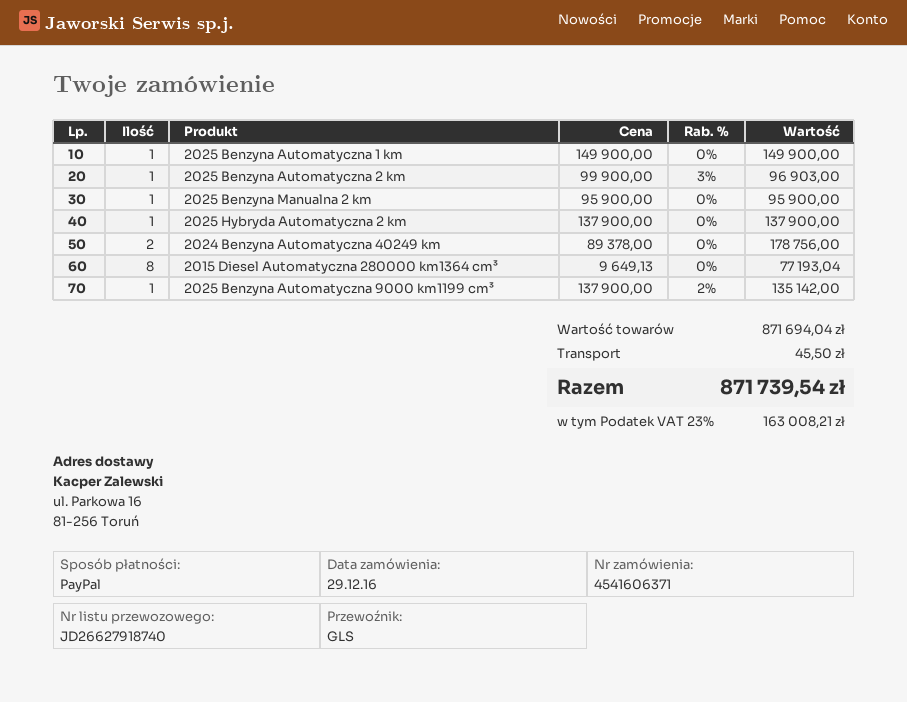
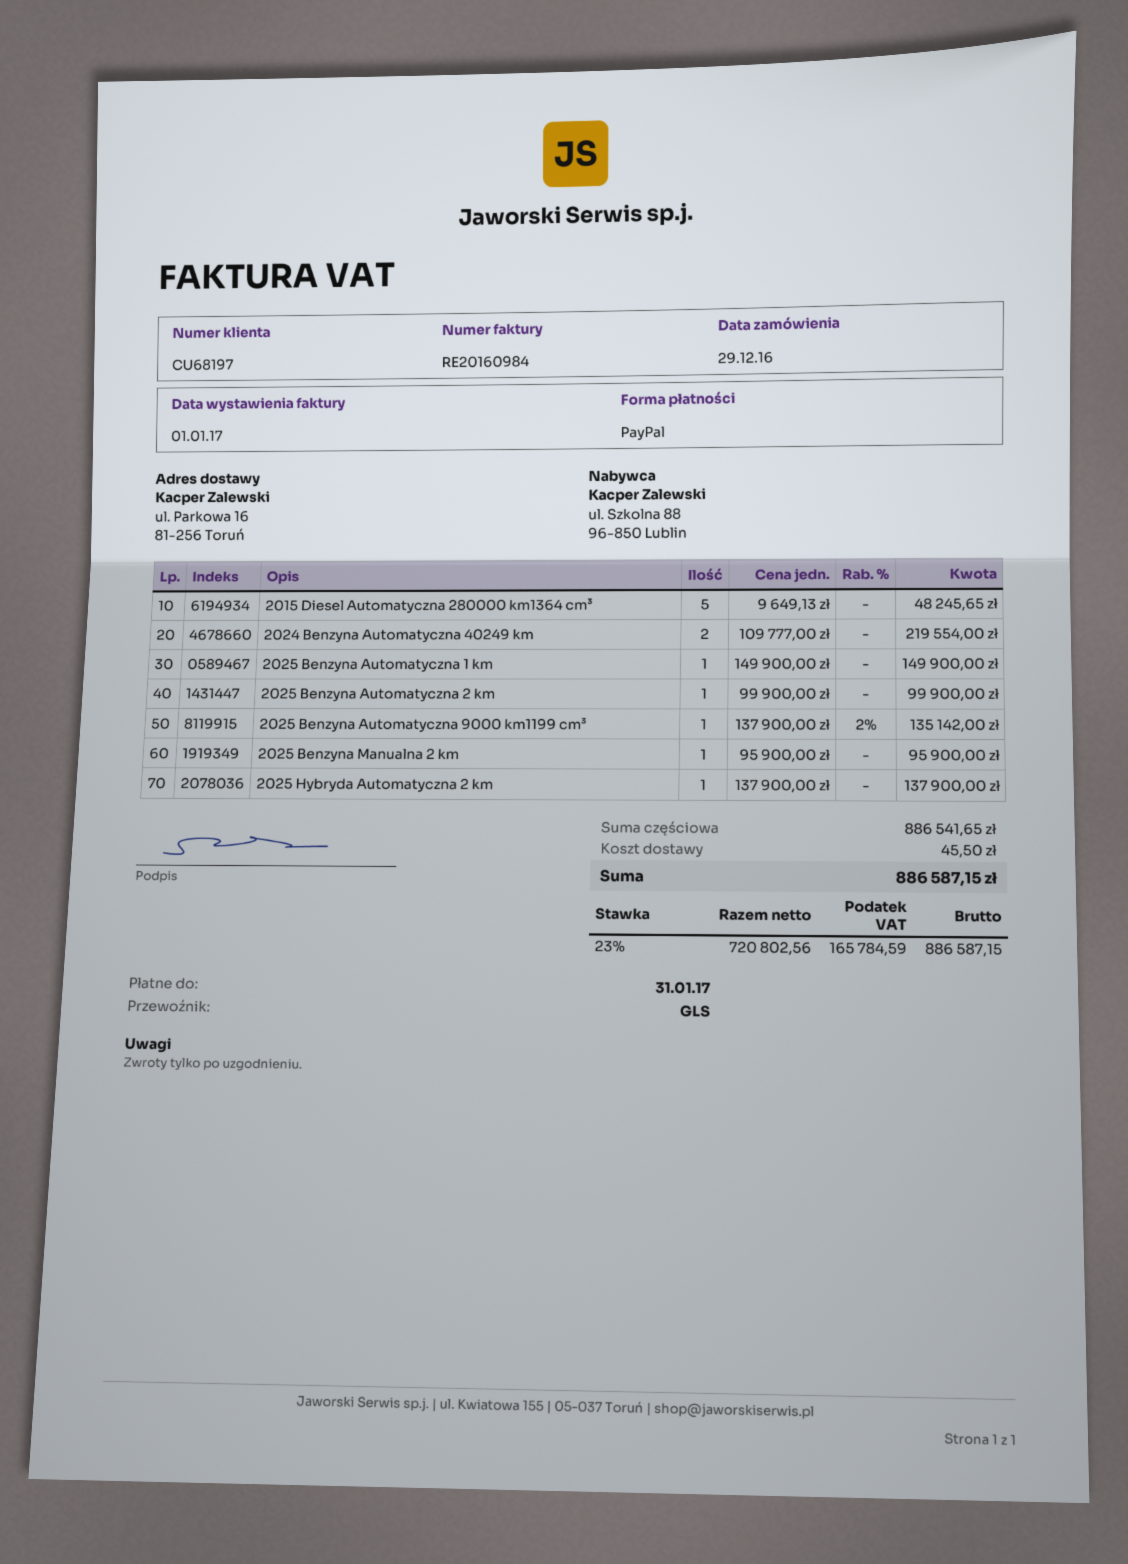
2025 Benzyna Automatyczna 2 km: 1 x 99900.00 - 3% = 96903.00 -> 1 x 99900.00 = 99900.00
2024 Benzyna Automatyczna 40249 km: 2 x 89378.00 = 178756.00 -> 2 x 109777.00 = 219554.00
2015 Diesel Automatyczna 280000 km1364 cm³: 8 x 9649.13 = 77193.04 -> 5 x 9649.13 = 48245.65
subtotal: 871694.04 -> 886541.65
tax: 23% = 163008.21 -> 23% = 165784.59
total: 871739.54 -> 886587.15

